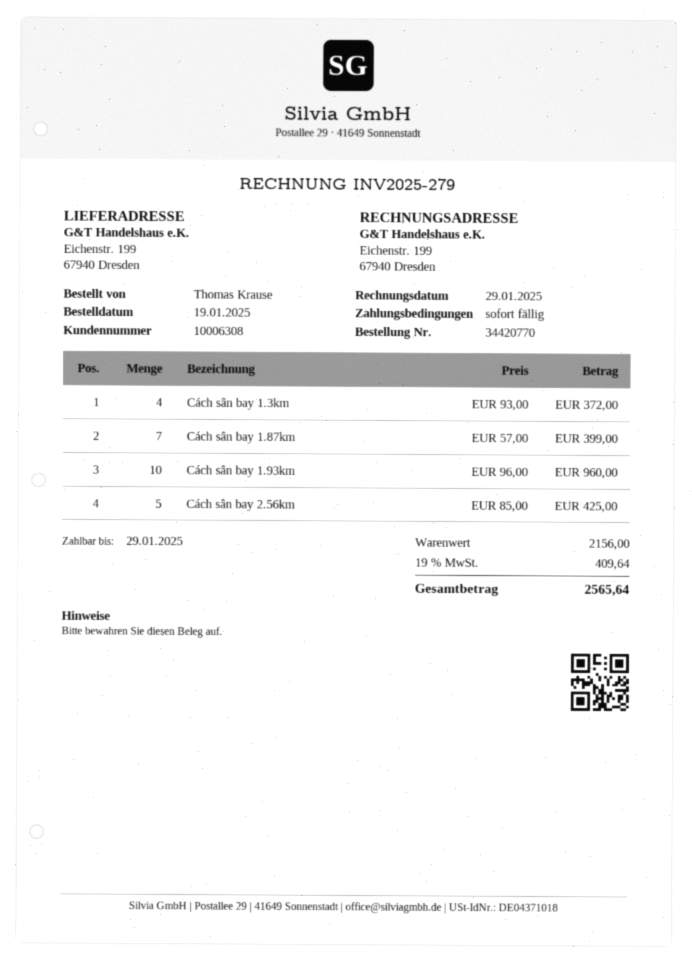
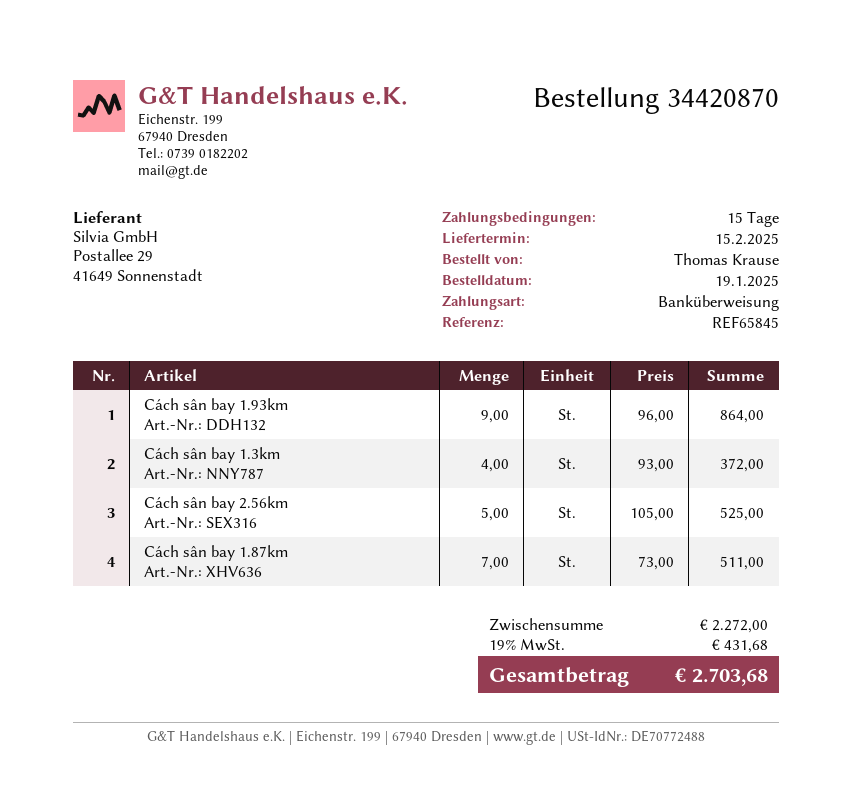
order number: 34420770 -> 34420870
payment terms: on receipt -> 15 days
Cách sân bay 1.87km: 7 x 57.00 = 399.00 -> 7 x 73.00 = 511.00
Cách sân bay 1.93km: 10 x 96.00 = 960.00 -> 9 x 96.00 = 864.00
Cách sân bay 2.56km: 5 x 85.00 = 425.00 -> 5 x 105.00 = 525.00
subtotal: 2156.00 -> 2272.00
tax: 19% = 409.64 -> 19% = 431.68
total: 2565.64 -> 2703.68

